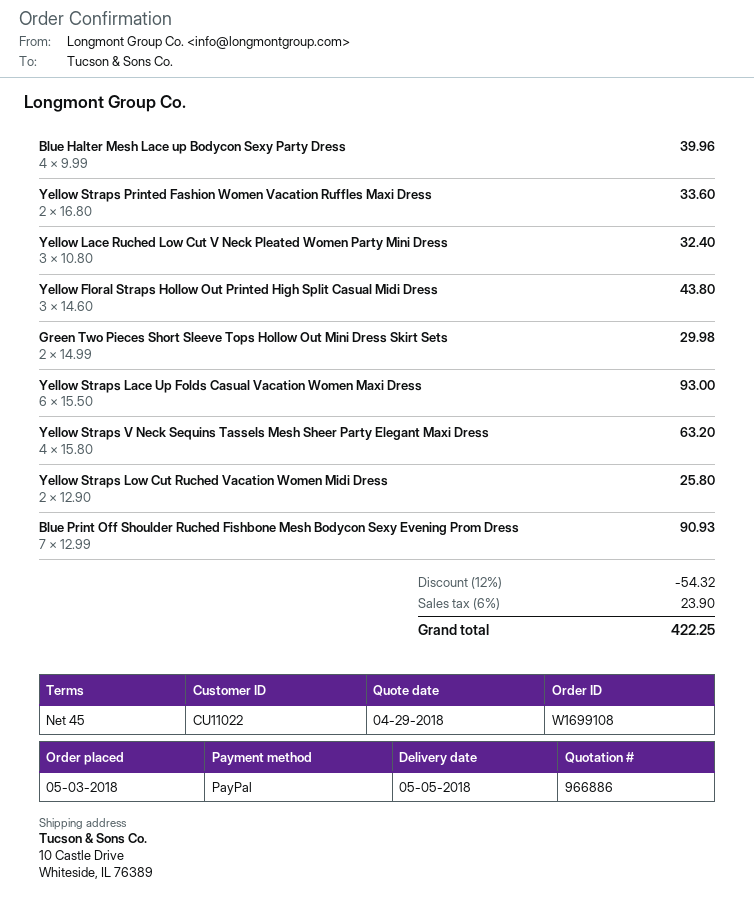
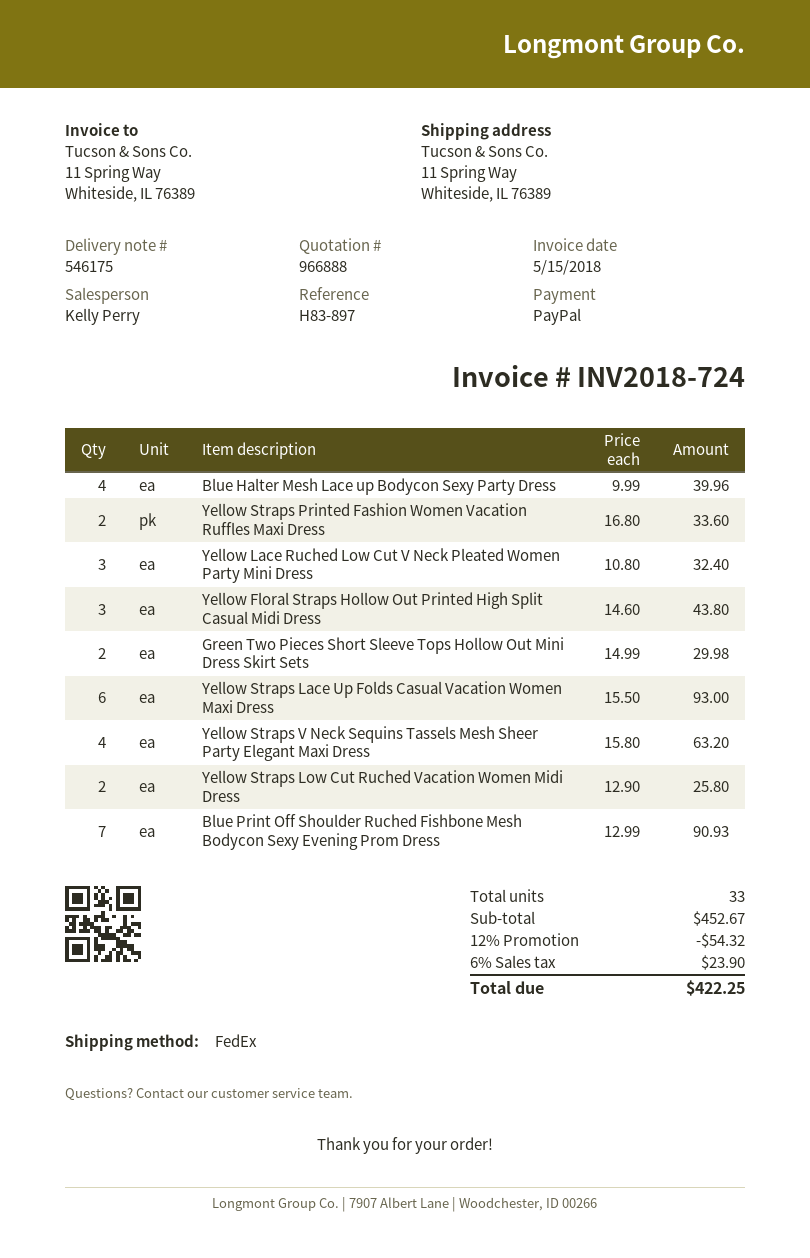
quote number: 966886 -> 966888
ship to: 10 Castle Drive, Whiteside, IL 76389 -> 11 Spring Way, Whiteside, IL 76389

